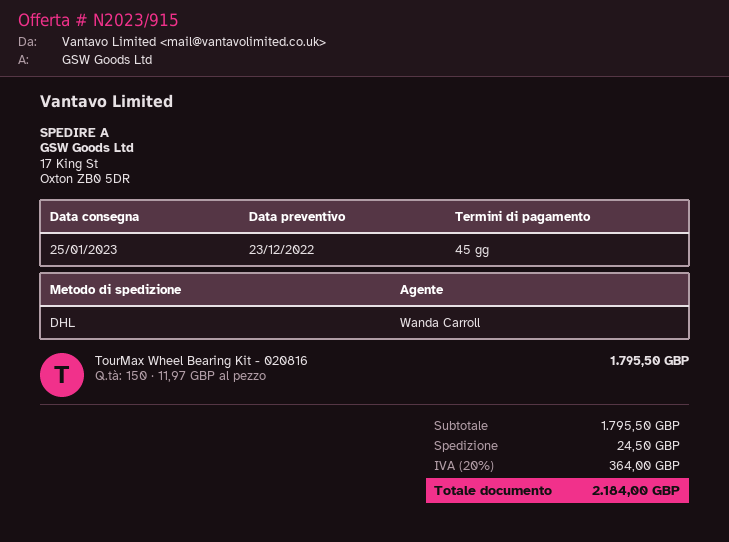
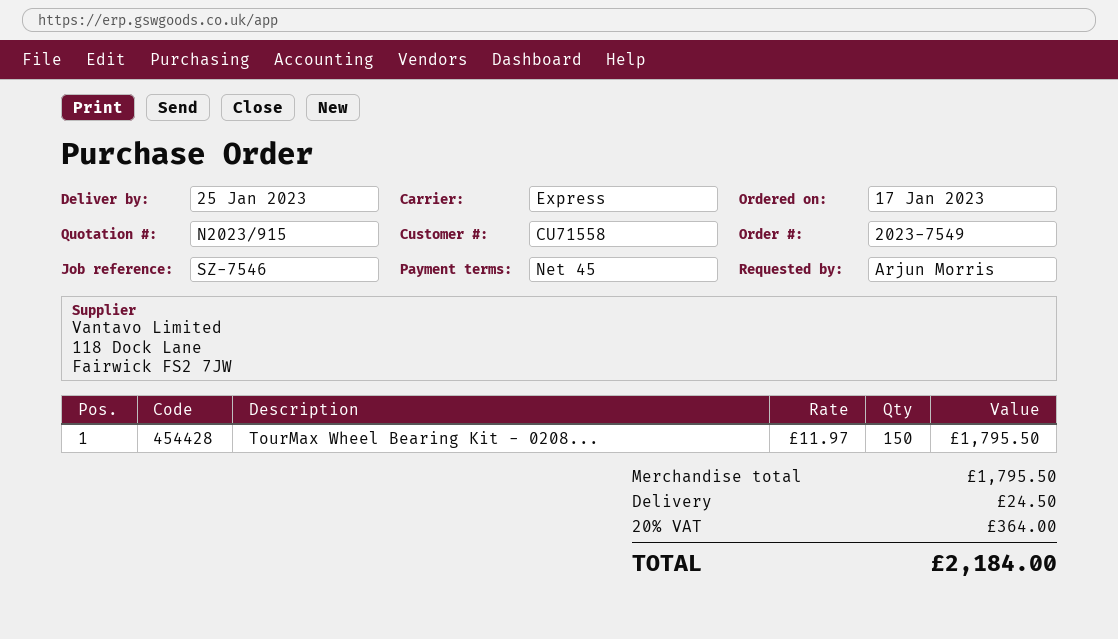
shipping method: DHL -> express

